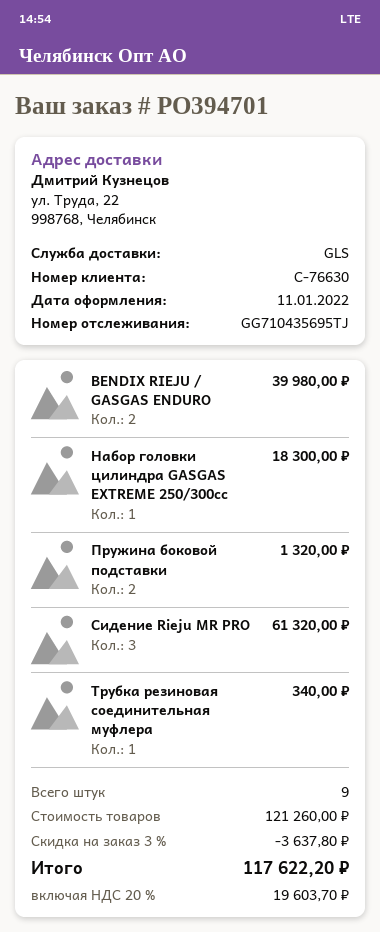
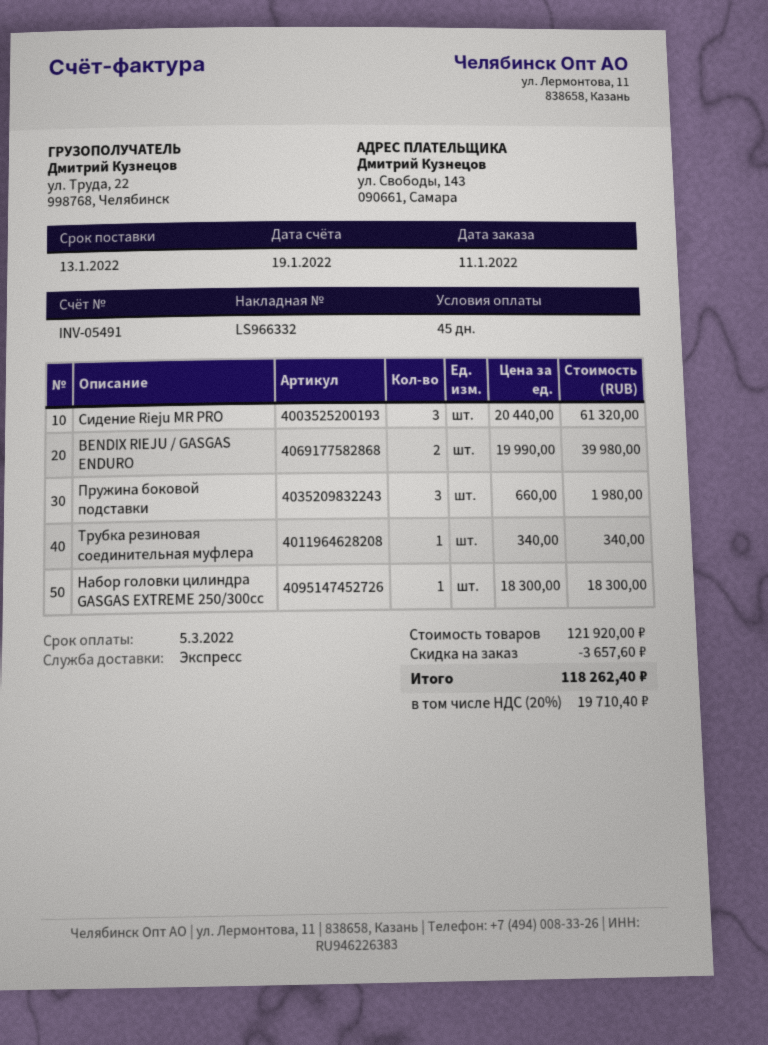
shipping method: GLS -> express
Пружина боковой подставки: 2 for 1320.00 -> 3 for 1980.00
subtotal: 121260.00 -> 121920.00
discount: 3637.80 -> 3657.60
tax: 20% = 19603.70 -> 20% = 19710.40
total: 117622.20 -> 118262.40

